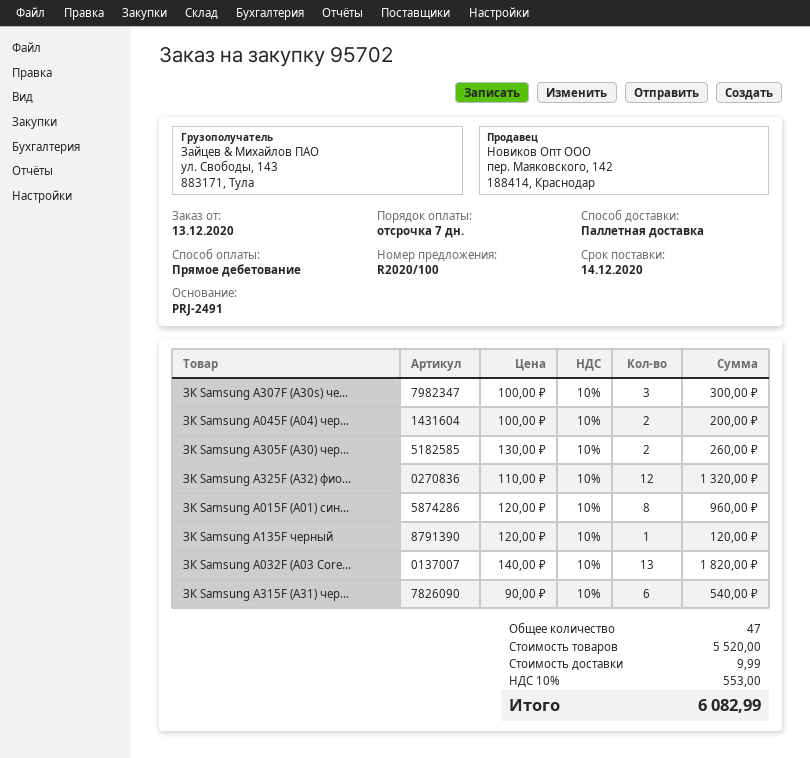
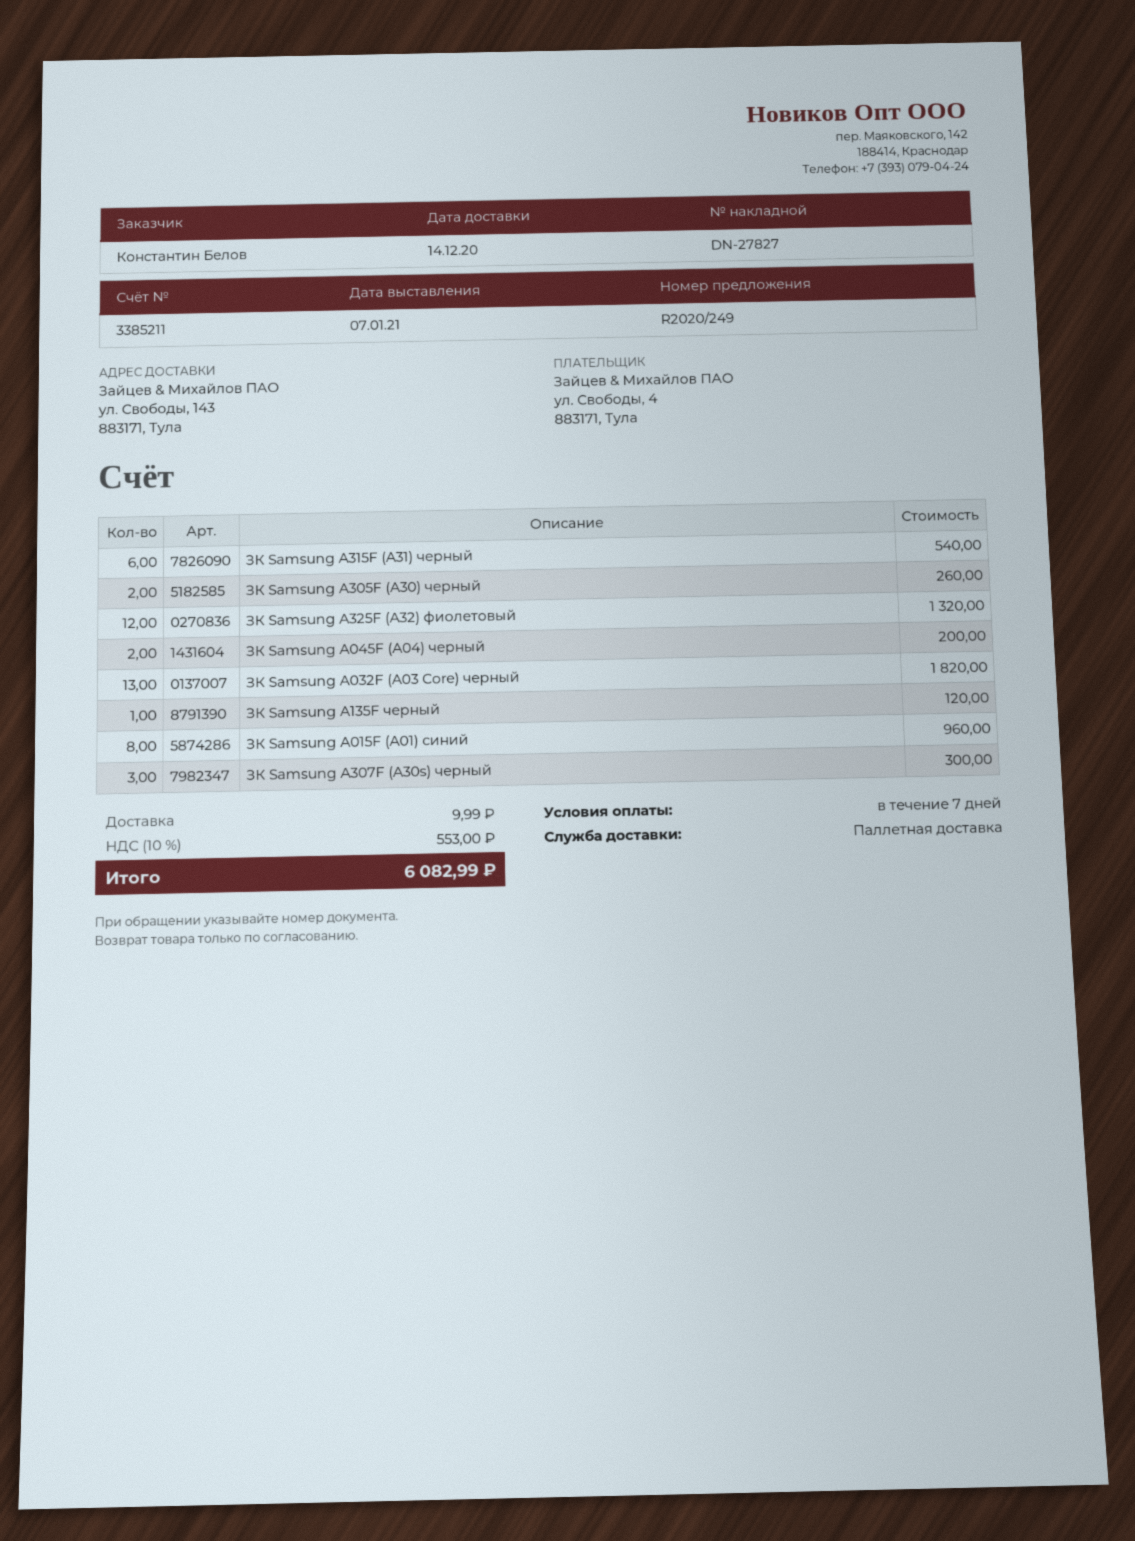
quote number: R2020/100 -> R2020/249

